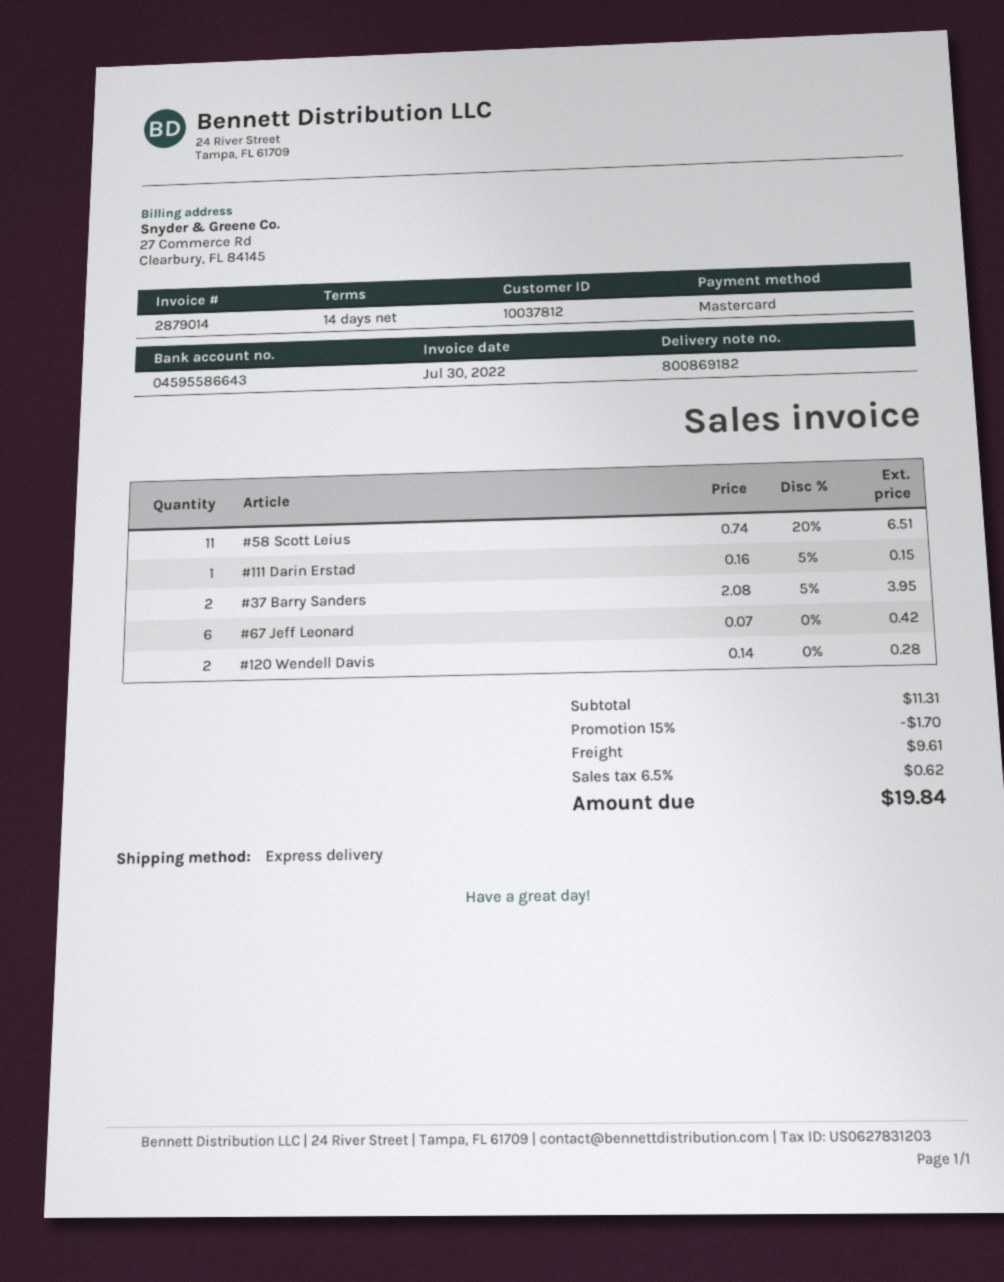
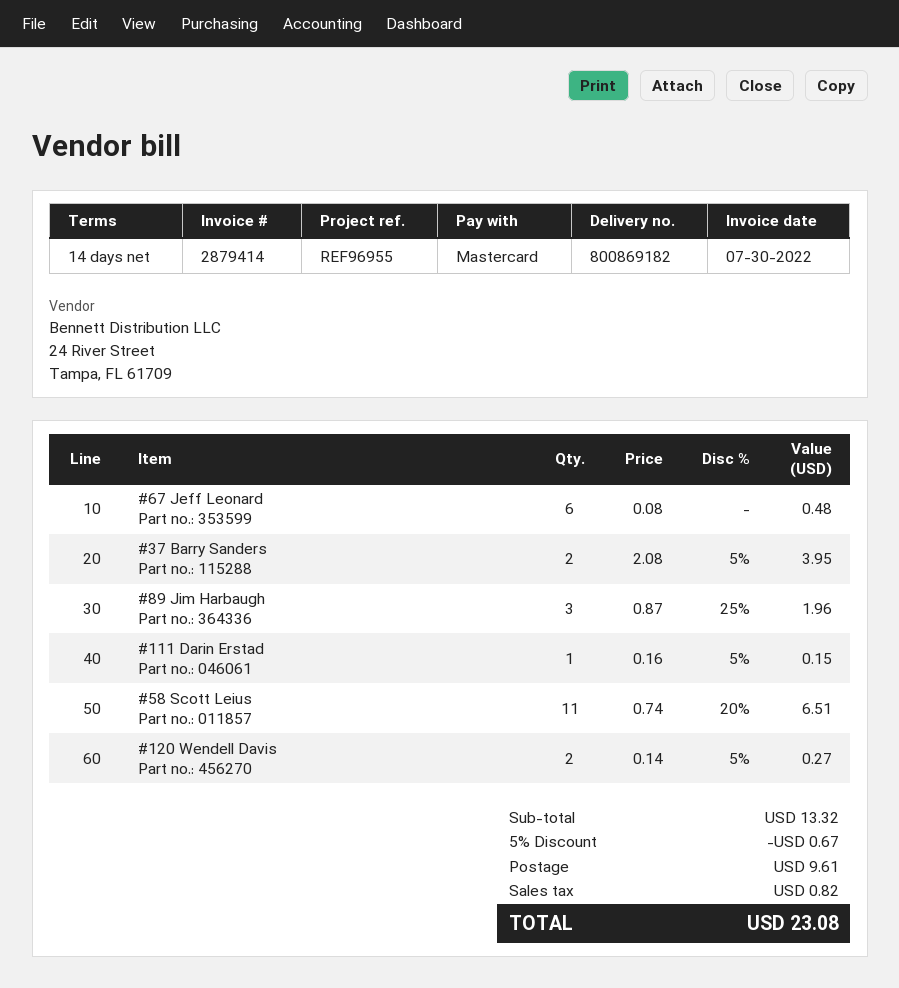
invoice number: 2879014 -> 2879414
#67 Jeff Leonard: 6 x 0.07 = 0.42 -> 6 x 0.08 = 0.48
#120 Wendell Davis: 2 x 0.14 = 0.28 -> 2 x 0.14 - 5% = 0.27
#89 Jim Harbaugh: none -> 3 x 0.87 - 25% = 1.96
subtotal: 11.31 -> 13.32
discount: 15% = 1.70 -> 5% = 0.67
tax: 0.62 -> 0.82
total: 19.84 -> 23.08

